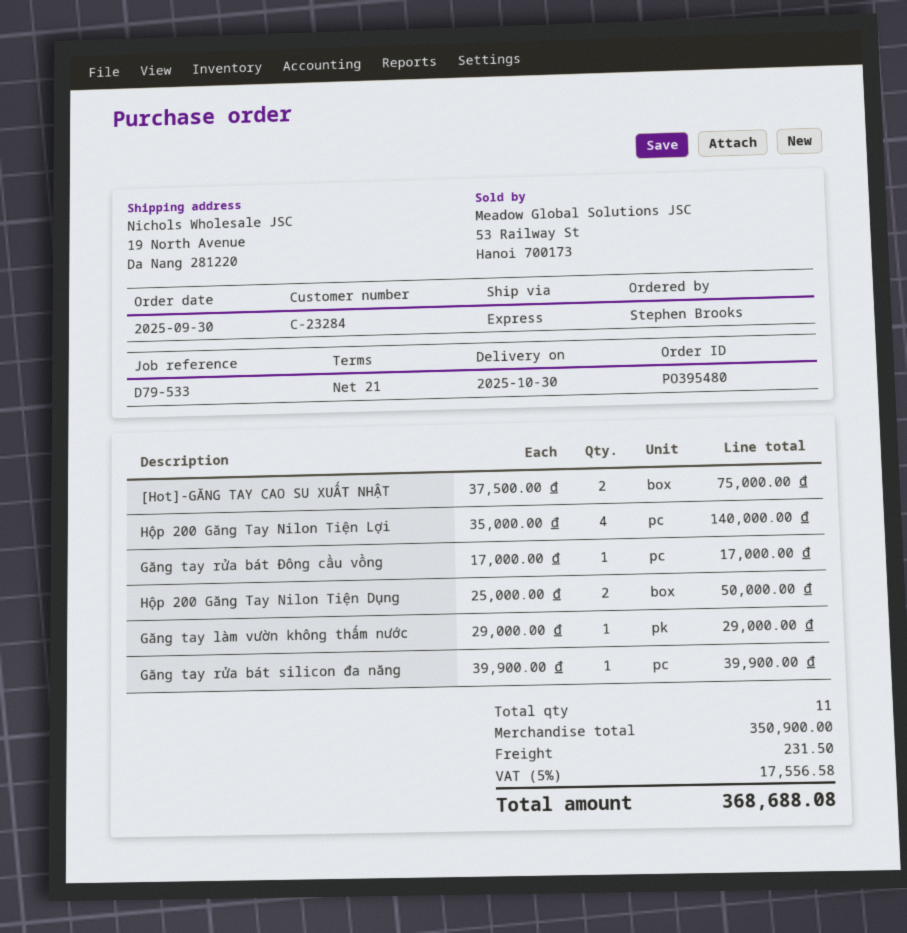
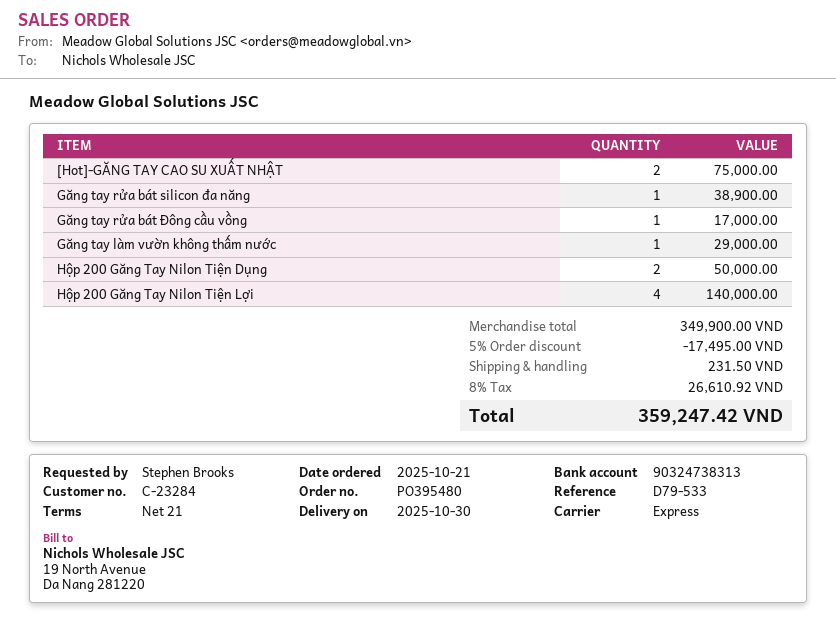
order date: 2025-09-30 -> 2025-10-21
Găng tay rửa bát silicon đa năng: 1 for 39900.00 -> 1 for 38900.00
subtotal: 350900.00 -> 349900.00
discount: none -> 5% = 17495.00
tax: 5% = 17556.58 -> 8% = 26610.92
total: 368688.08 -> 359247.42

